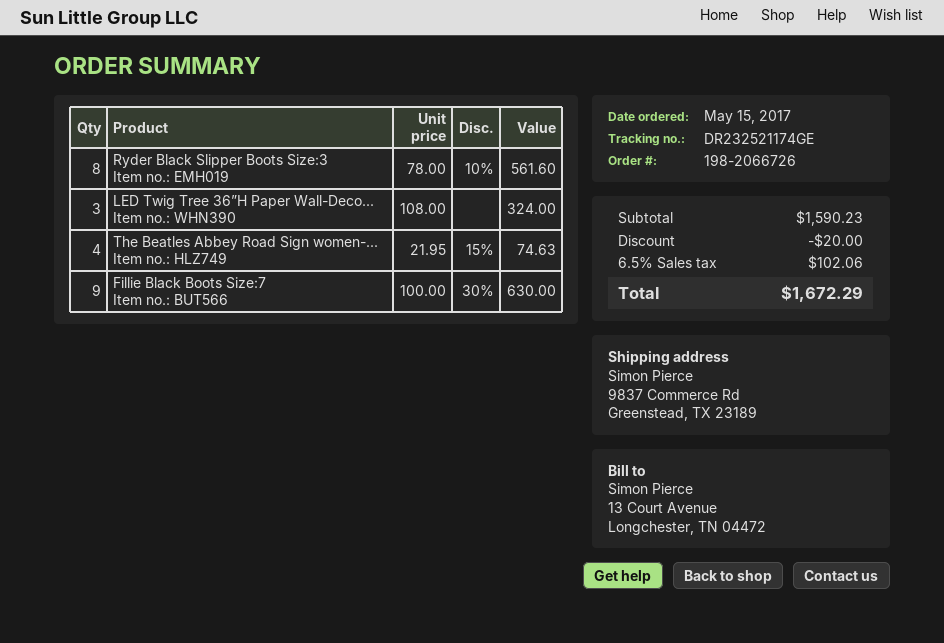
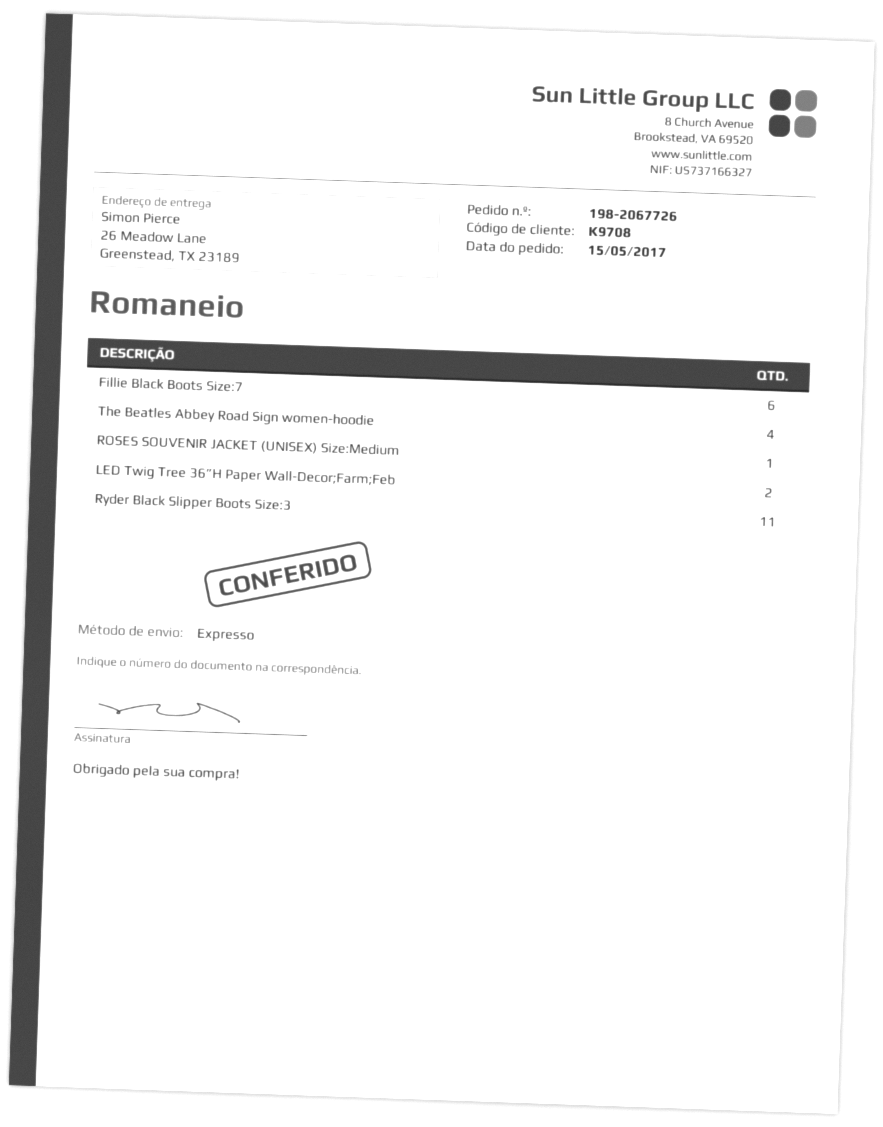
order number: 198-2066726 -> 198-2067726
ship to: 9837 Commerce Rd, Greenstead, TX 23189 -> 26 Meadow Lane, Greenstead, TX 23189
Ryder Black Slipper Boots Size:3: 8 -> 11
LED Twig Tree 36”H Paper Wall-Deco...: 3 -> 2
Fillie Black Boots Size:7: 9 -> 6
ROSES SOUVENIR JACKET (UNISEX) Size:Medium: none -> 1

